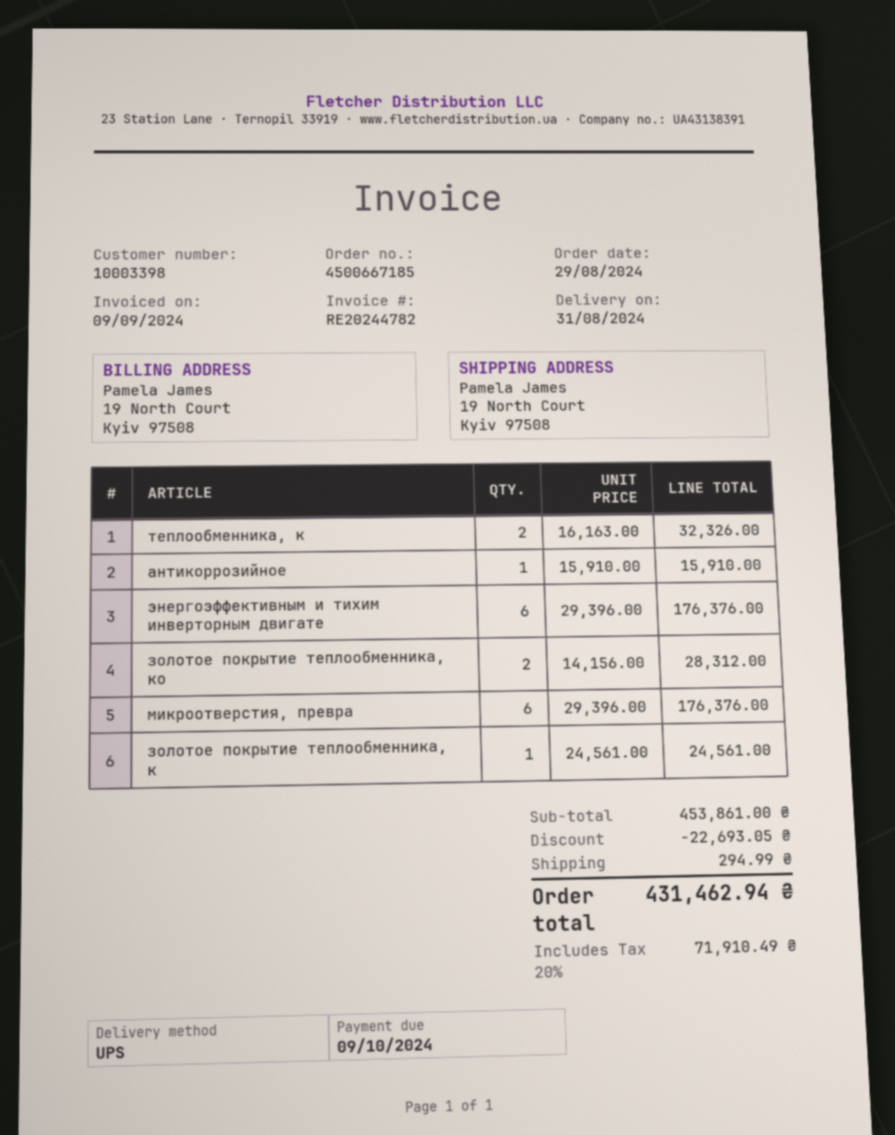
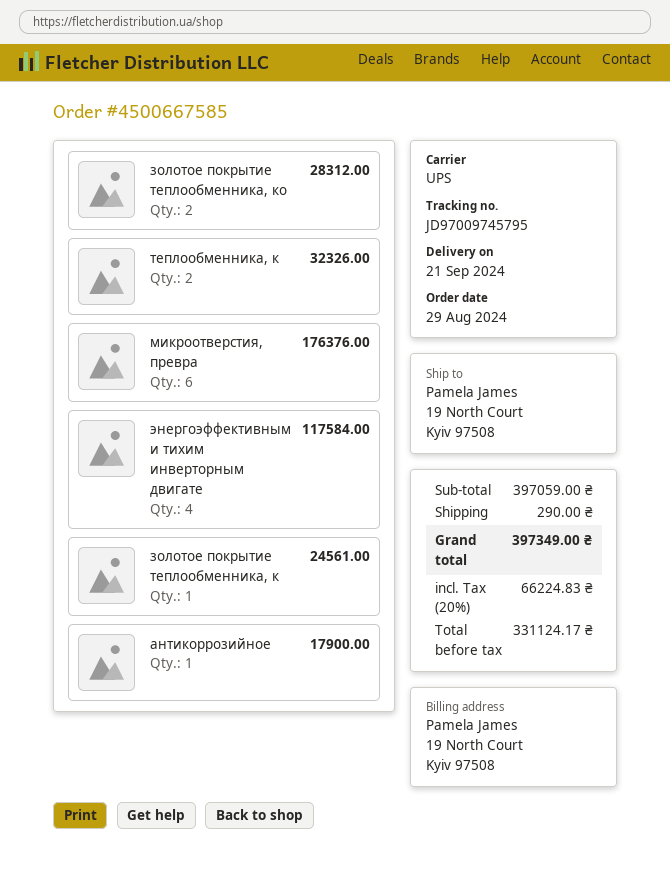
order number: 4500667185 -> 4500667585
delivery date: 2024-08-31 -> 2024-09-21
антикоррозийное: 1 for 15910.00 -> 1 for 17900.00
энергоэффективным и тихим инверторным двигате: 6 for 176376.00 -> 4 for 117584.00
subtotal: 453861.00 -> 397059.00
discount: 22693.05 -> none
shipping: 294.99 -> 290.00
tax: 20% = 71910.49 -> 20% = 66224.83
total: 431462.94 -> 397349.00

